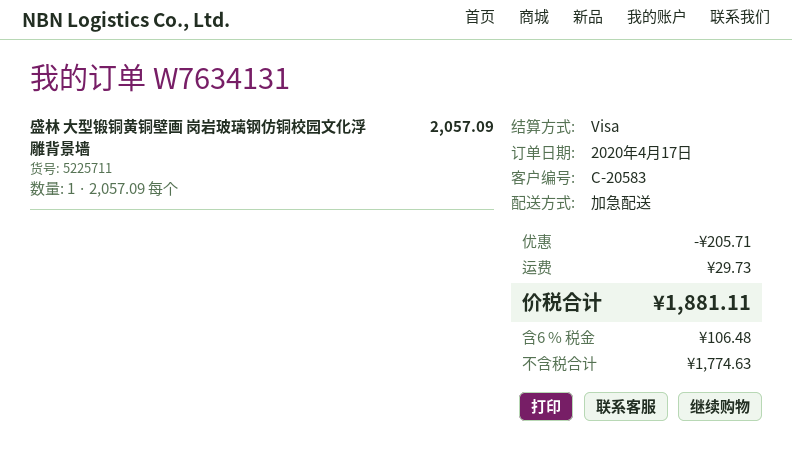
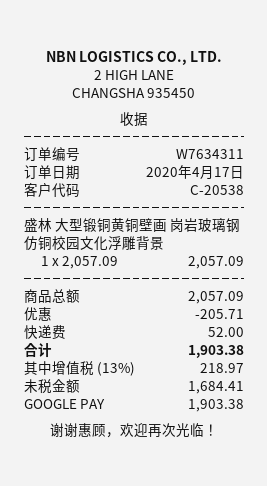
order number: W7634131 -> W7634311
customer number: C-20583 -> C-20538
payment method: Visa -> Google Pay
shipping: 29.73 -> 52.00
net: 1774.63 -> 1684.41
tax: 6% = 106.48 -> 13% = 218.97
total: 1881.11 -> 1903.38

